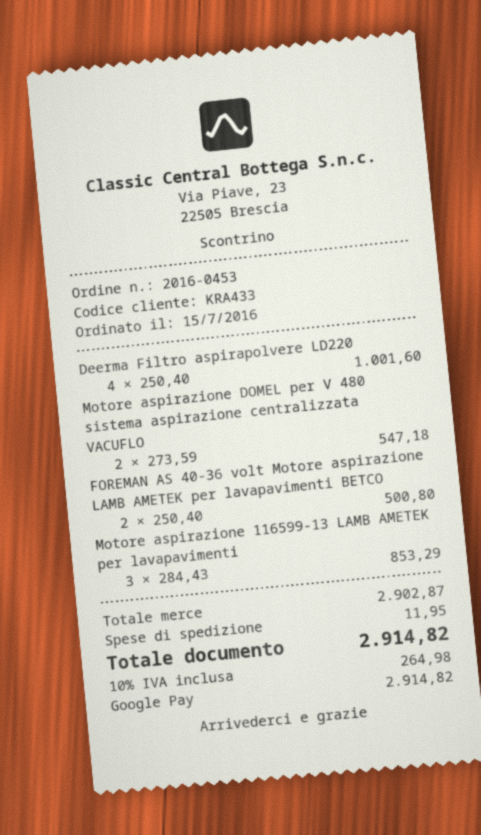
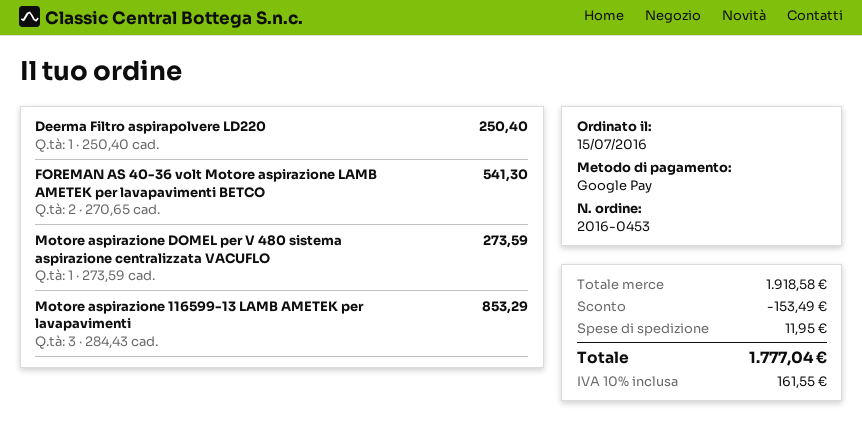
Deerma Filtro aspirapolvere LD220: 4 x 250.40 = 1001.60 -> 1 x 250.40 = 250.40
Motore aspirazione DOMEL per V 480 sistema aspirazione centralizzata VACUFLO: 2 x 273.59 = 547.18 -> 1 x 273.59 = 273.59
FOREMAN AS 40-36 volt Motore aspirazione LAMB AMETEK per lavapavimenti BETCO: 2 x 250.40 = 500.80 -> 2 x 270.65 = 541.30
subtotal: 2902.87 -> 1918.58
discount: none -> 153.49
tax: 10% = 264.98 -> 10% = 161.55
total: 2914.82 -> 1777.04

